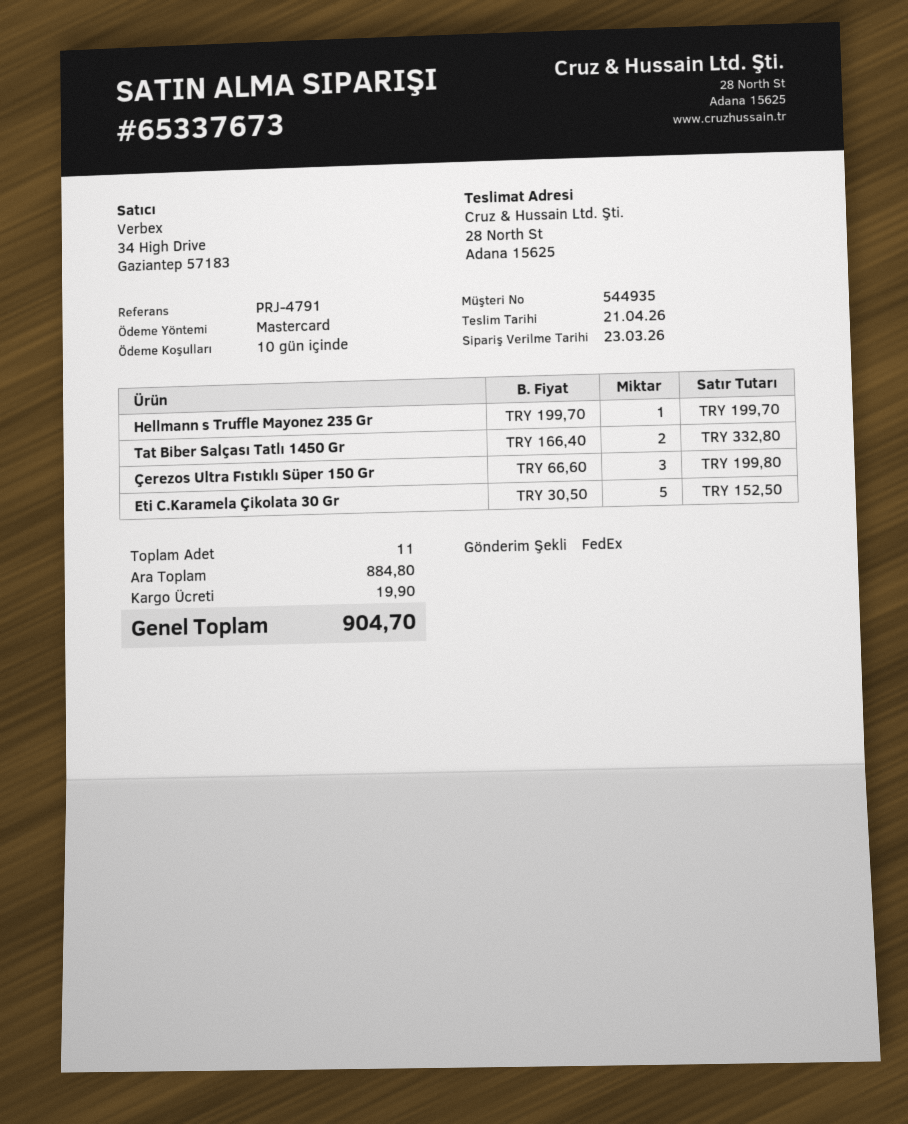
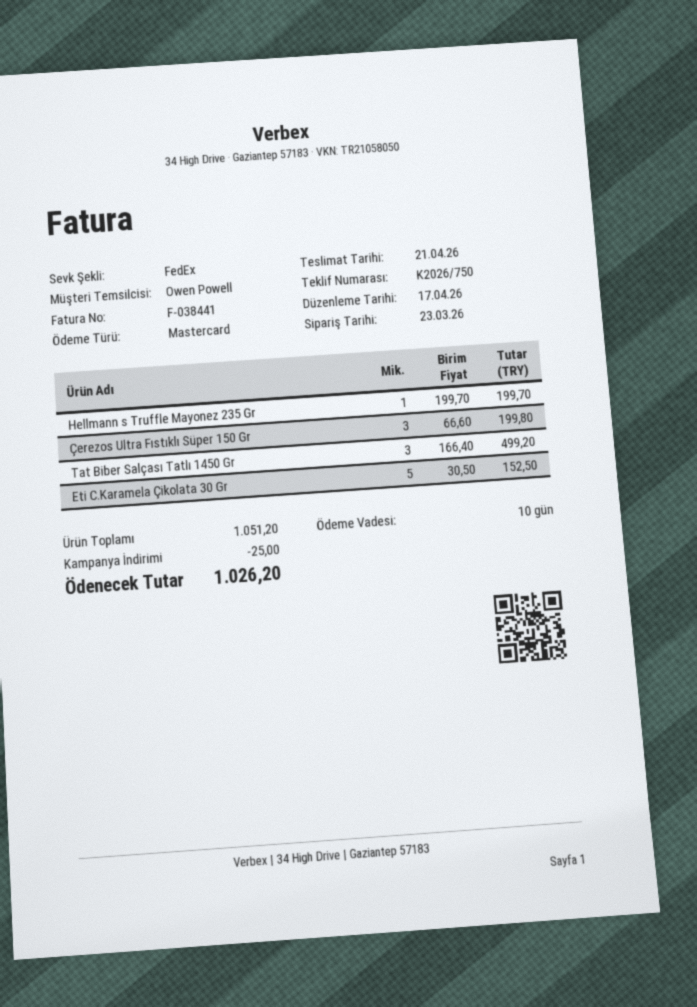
Tat Biber Salçası Tatlı 1450 Gr: 2 x 166.40 = 332.80 -> 3 x 166.40 = 499.20
subtotal: 884.80 -> 1051.20
discount: none -> 25.00
shipping: 19.90 -> none
total: 904.70 -> 1026.20

